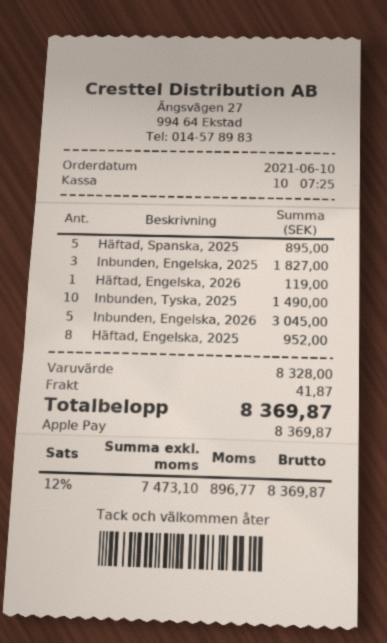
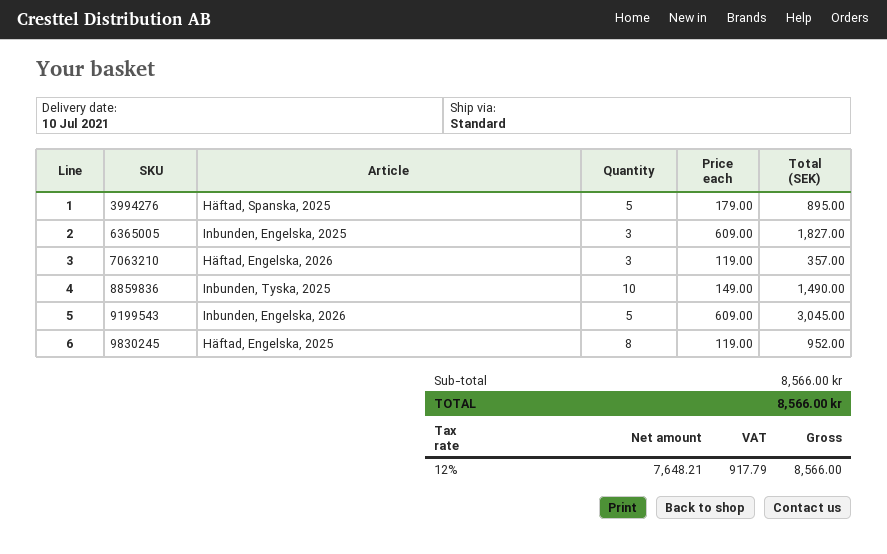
Häftad, Engelska, 2026: 1 for 119.00 -> 3 for 357.00
subtotal: 8328.00 -> 8566.00
shipping: 41.87 -> none
net: 7473.10 -> 7648.21
tax: 12% = 896.77 -> 12% = 917.79
total: 8369.87 -> 8566.00

